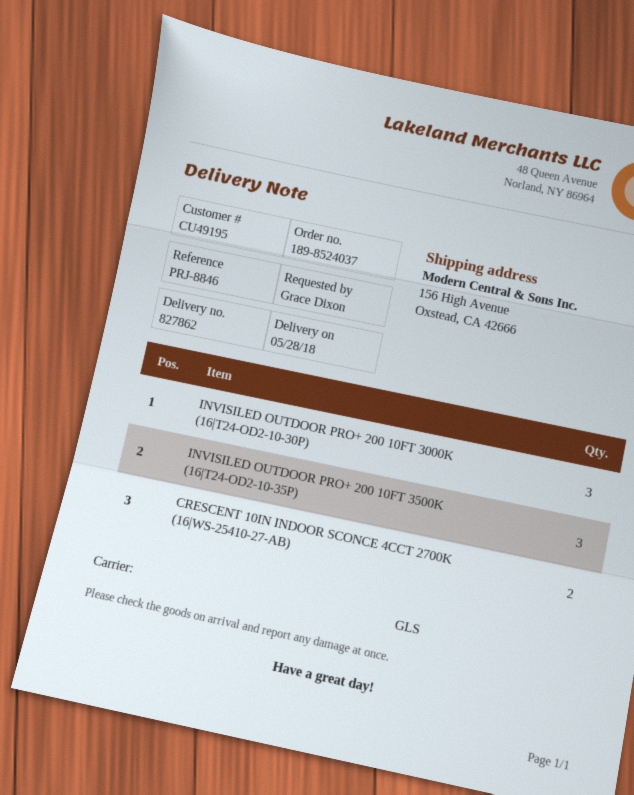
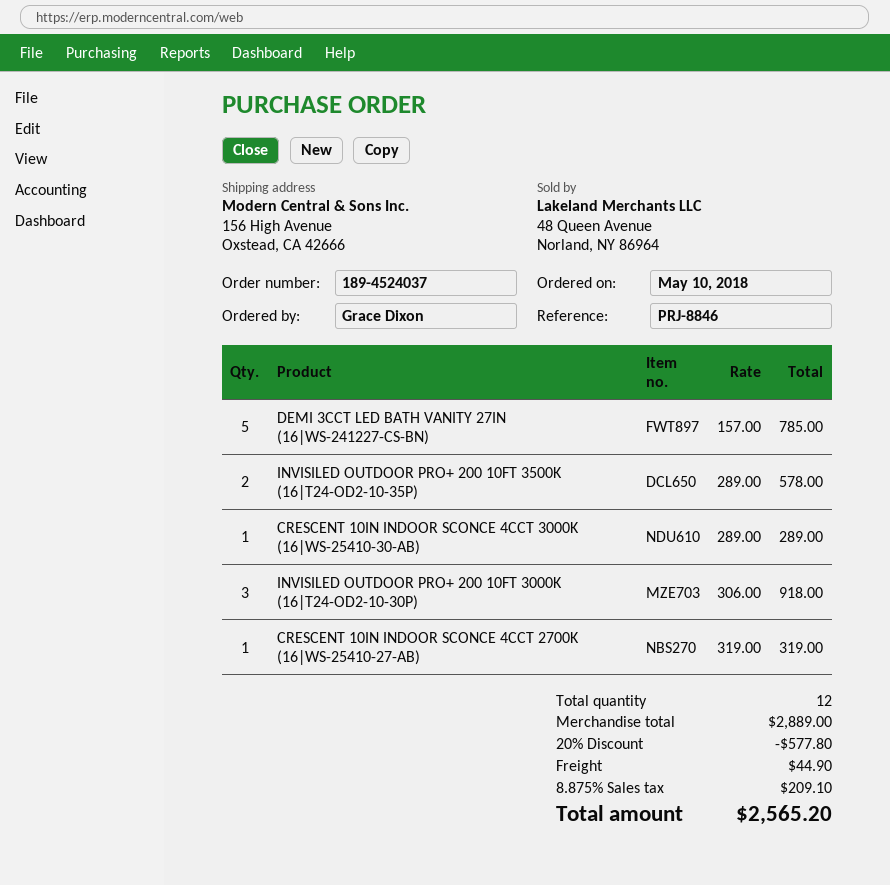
order number: 189-8524037 -> 189-4524037
INVISILED OUTDOOR PRO+ 200 10FT 3500K (16|T24-OD2-10-35P): 3 -> 2
CRESCENT 10IN INDOOR SCONCE 4CCT 2700K (16|WS-25410-27-AB): 2 -> 1
DEMI 3CCT LED BATH VANITY 27IN (16|WS-241227-CS-BN): none -> 5
CRESCENT 10IN INDOOR SCONCE 4CCT 3000K (16|WS-25410-30-AB): none -> 1

